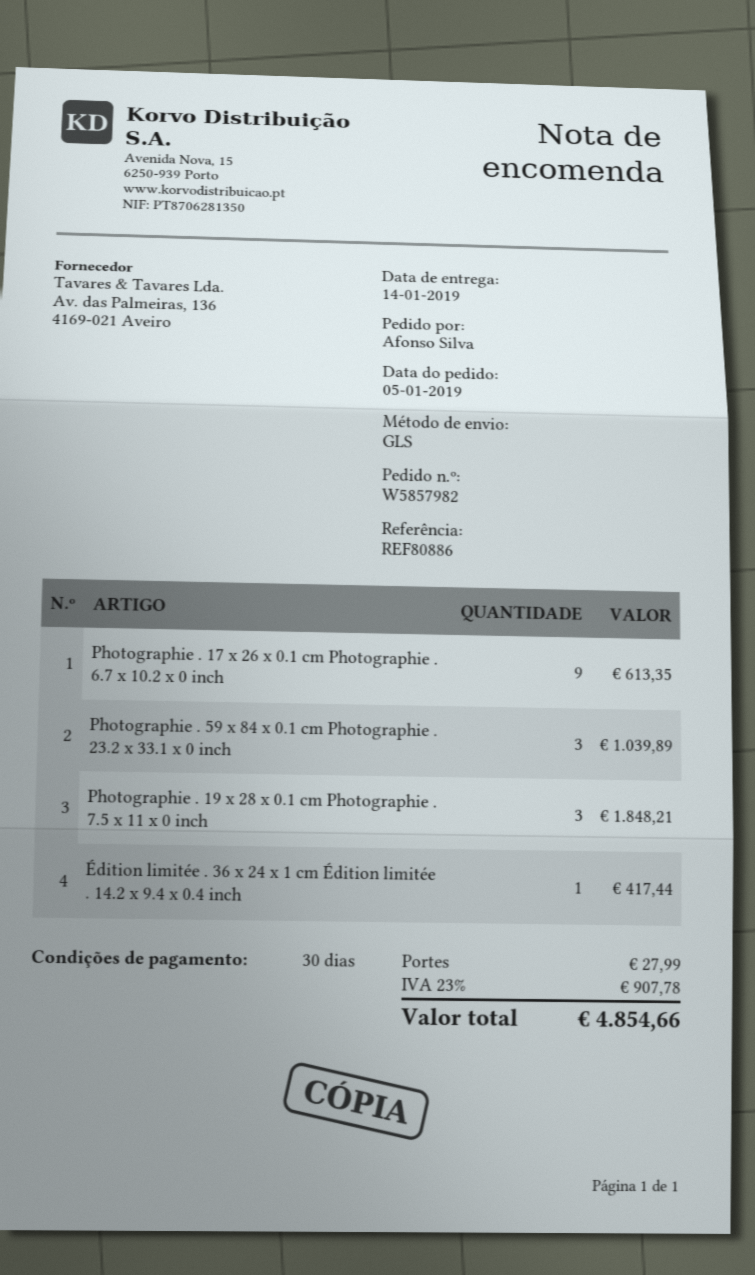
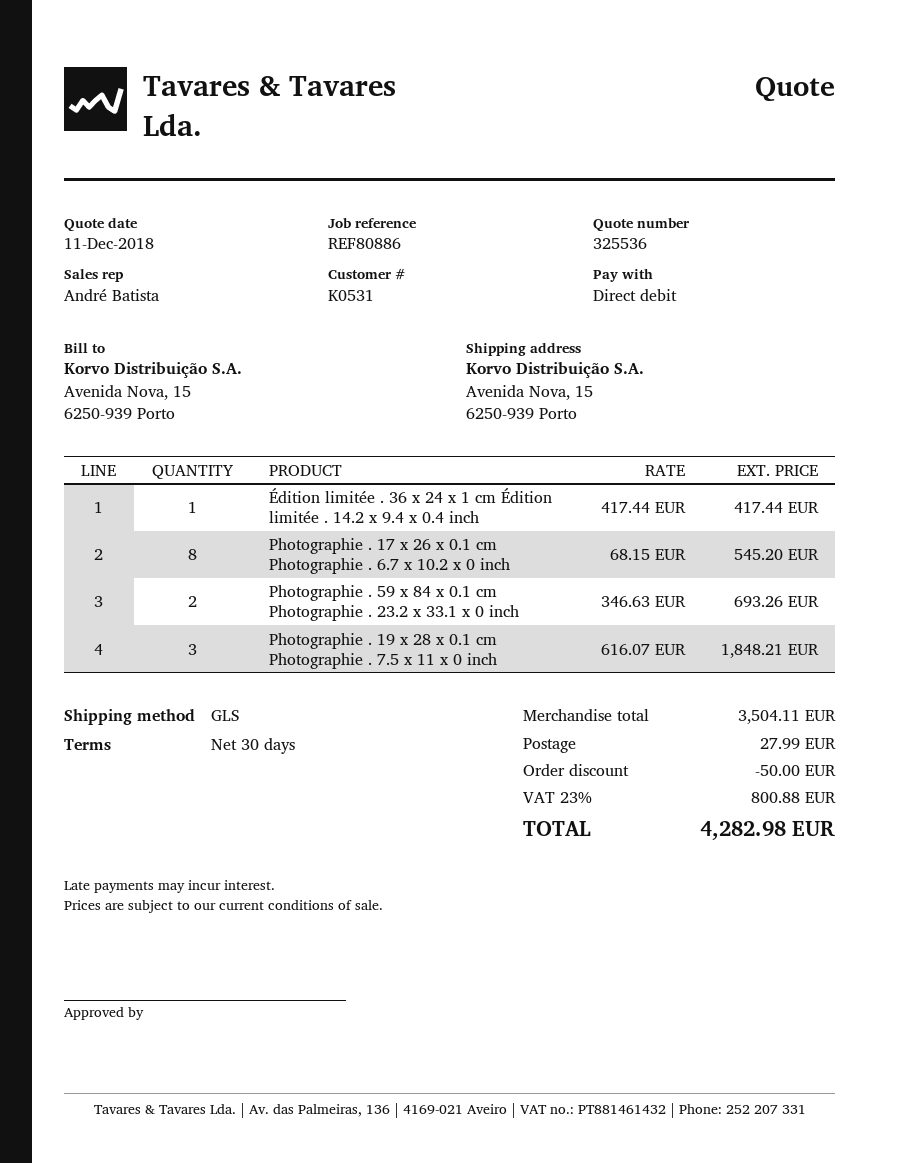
Photographie . 17 x 26 x 0.1 cm Photographie . 6.7 x 10.2 x 0 inch: 9 for 613.35 -> 8 for 545.20
Photographie . 59 x 84 x 0.1 cm Photographie . 23.2 x 33.1 x 0 inch: 3 for 1039.89 -> 2 for 693.26
discount: none -> 50.00
tax: 23% = 907.78 -> 23% = 800.88
total: 4854.66 -> 4282.98

